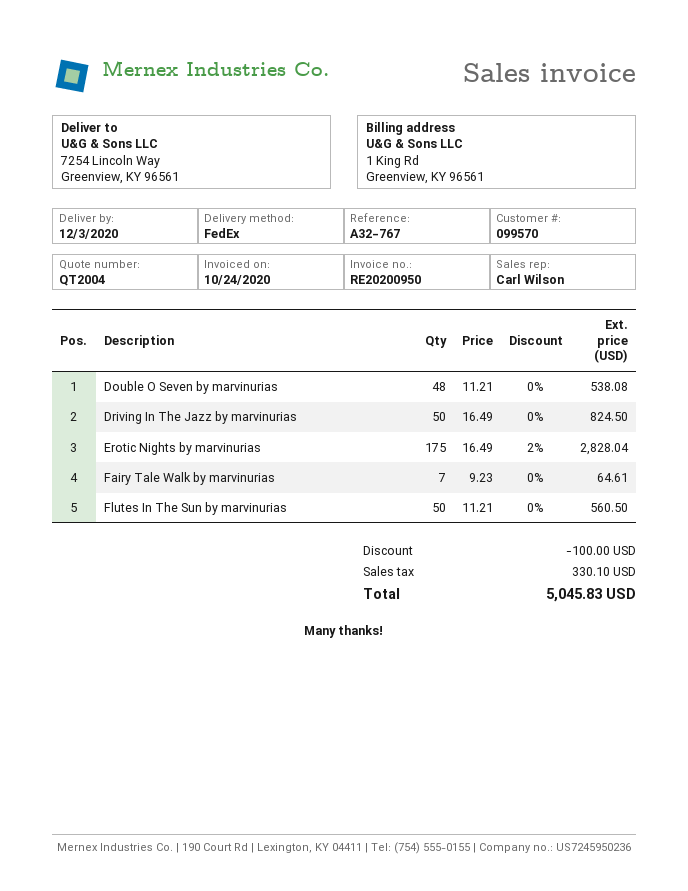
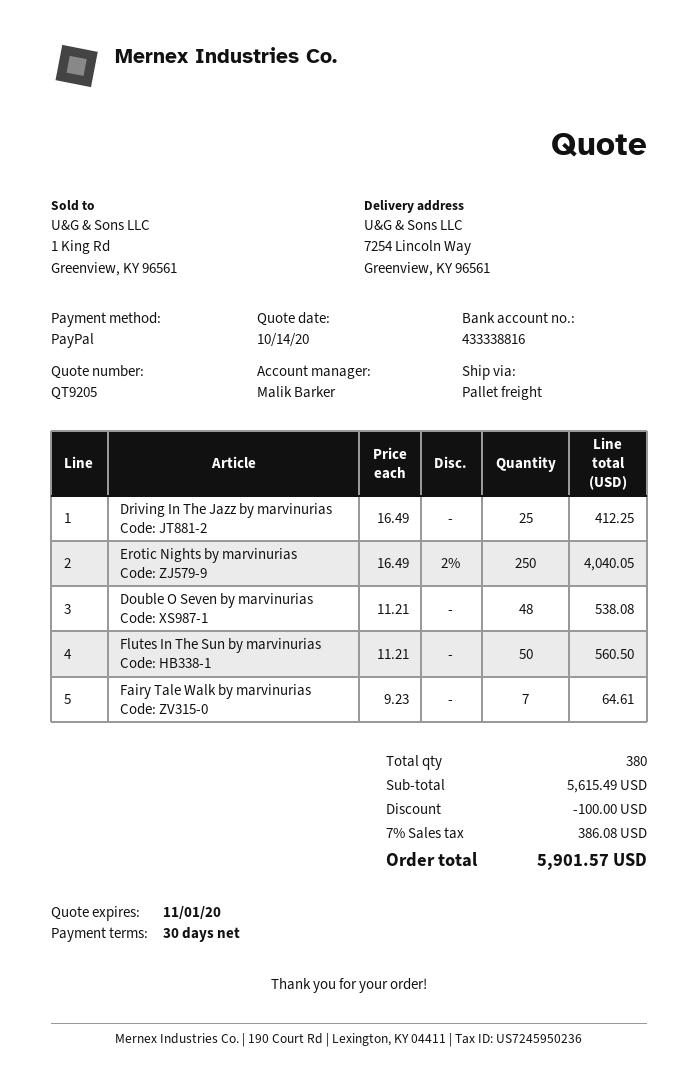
quote number: QT2004 -> QT9205
sales rep: Carl Wilson -> Malik Barker
shipping method: FedEx -> pallet freight
Driving In The Jazz by marvinurias: 50 x 16.49 = 824.50 -> 25 x 16.49 = 412.25
Erotic Nights by marvinurias: 175 x 16.49 - 2% = 2828.04 -> 250 x 16.49 - 2% = 4040.05
tax: 330.10 -> 386.08
total: 5045.83 -> 5901.57

